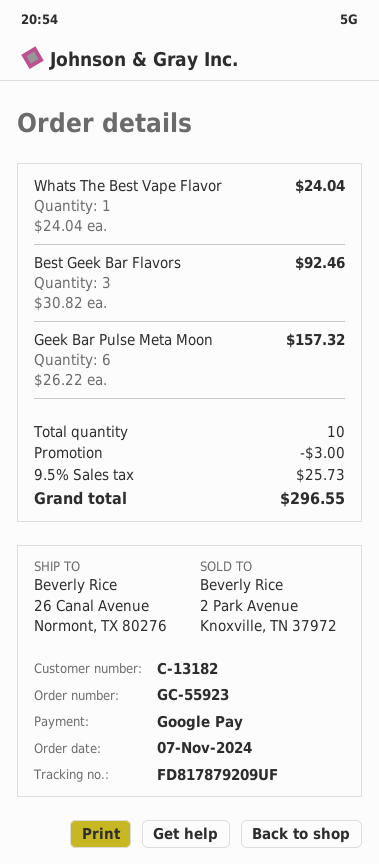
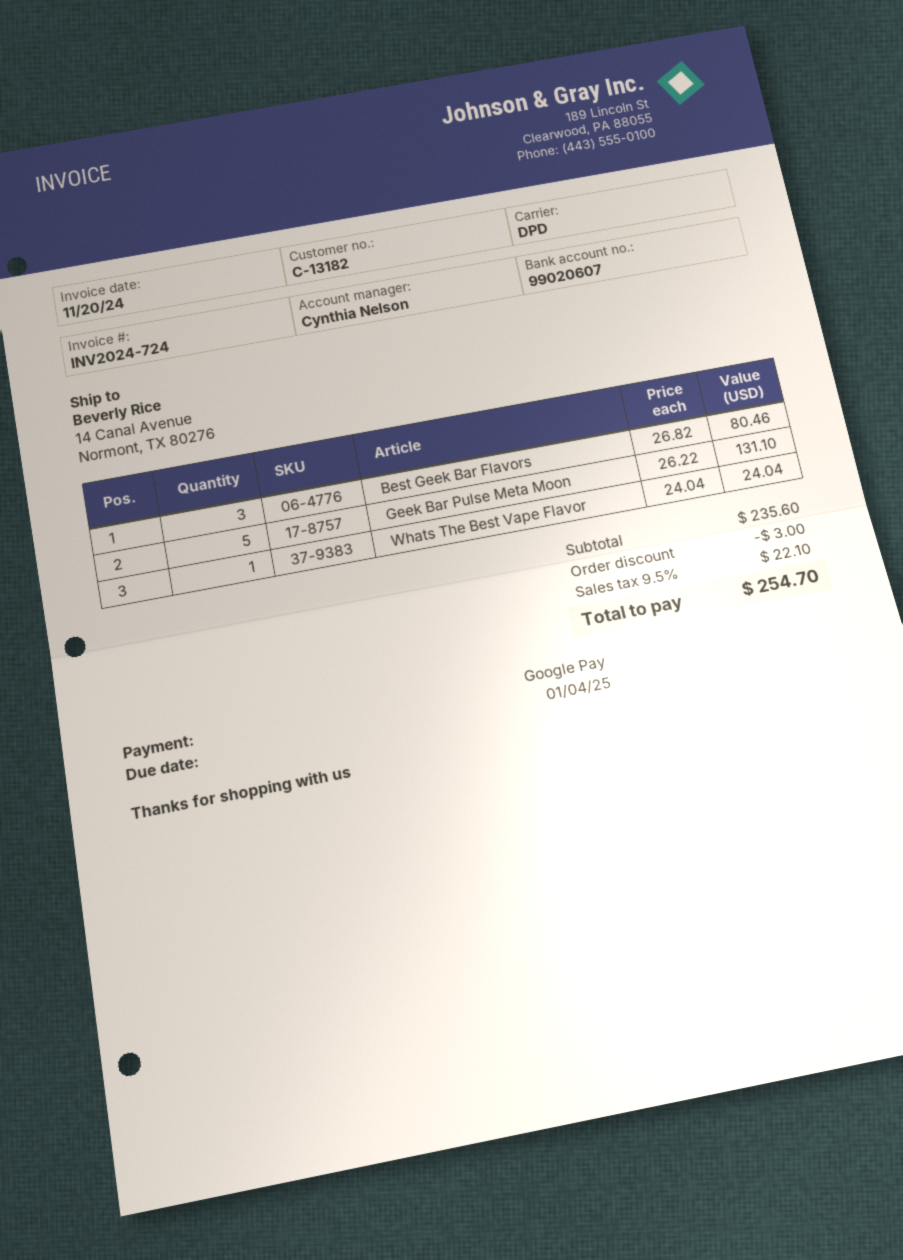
ship to: 26 Canal Avenue, Normont, TX 80276 -> 14 Canal Avenue, Normont, TX 80276
Best Geek Bar Flavors: 3 x 30.82 = 92.46 -> 3 x 26.82 = 80.46
Geek Bar Pulse Meta Moon: 6 x 26.22 = 157.32 -> 5 x 26.22 = 131.10
tax: 9.5% = 25.73 -> 9.5% = 22.10
total: 296.55 -> 254.70

